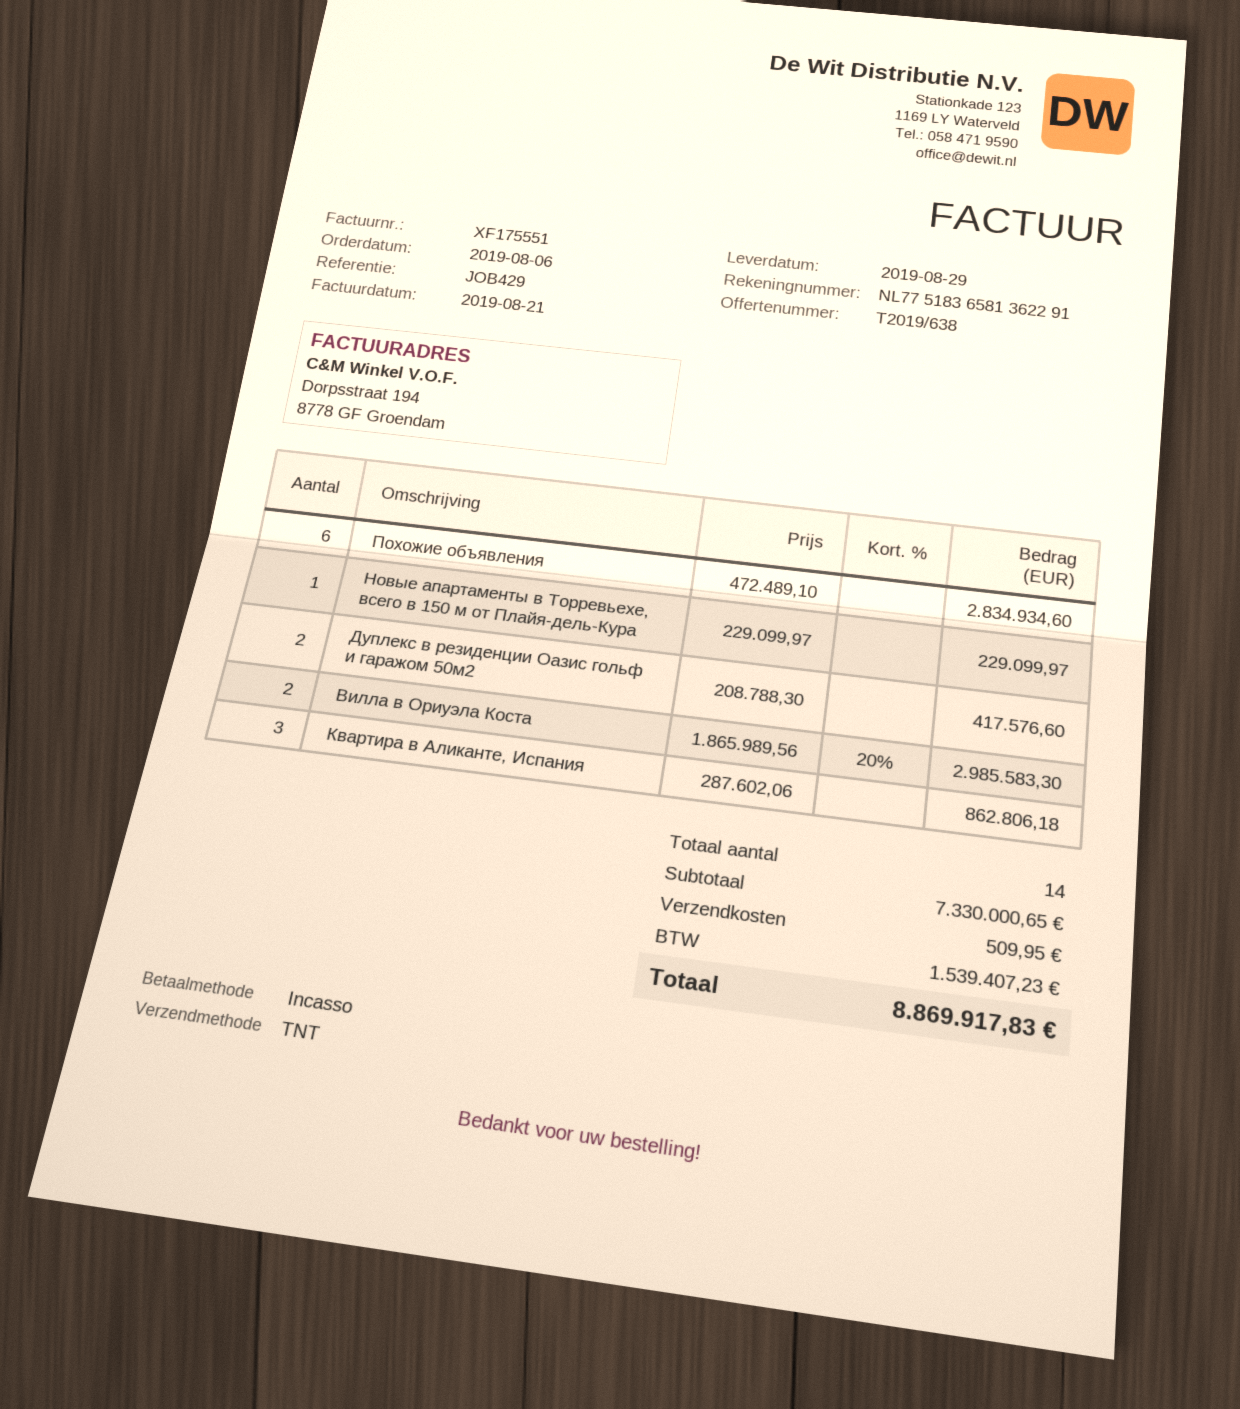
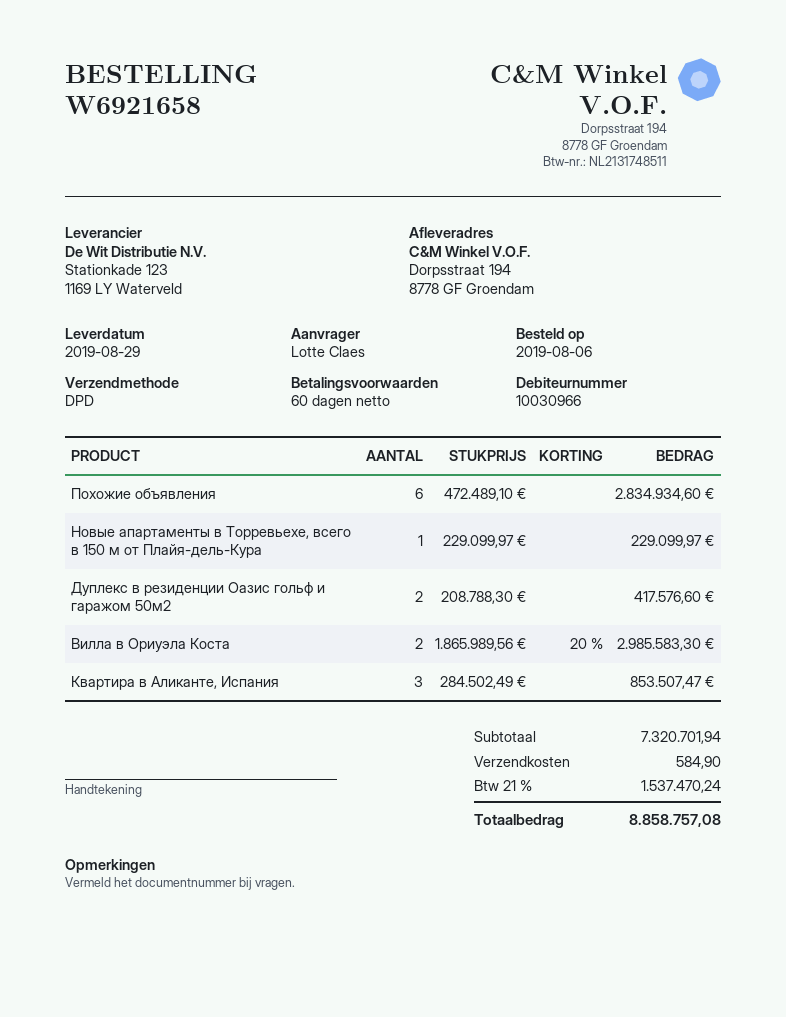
shipping method: TNT -> DPD
Квартира в Аликанте, Испания: 3 x 287602.06 = 862806.18 -> 3 x 284502.49 = 853507.47
subtotal: 7330000.65 -> 7320701.94
shipping: 509.95 -> 584.90
tax: 1539407.23 -> 1537470.24
total: 8869917.83 -> 8858757.08

